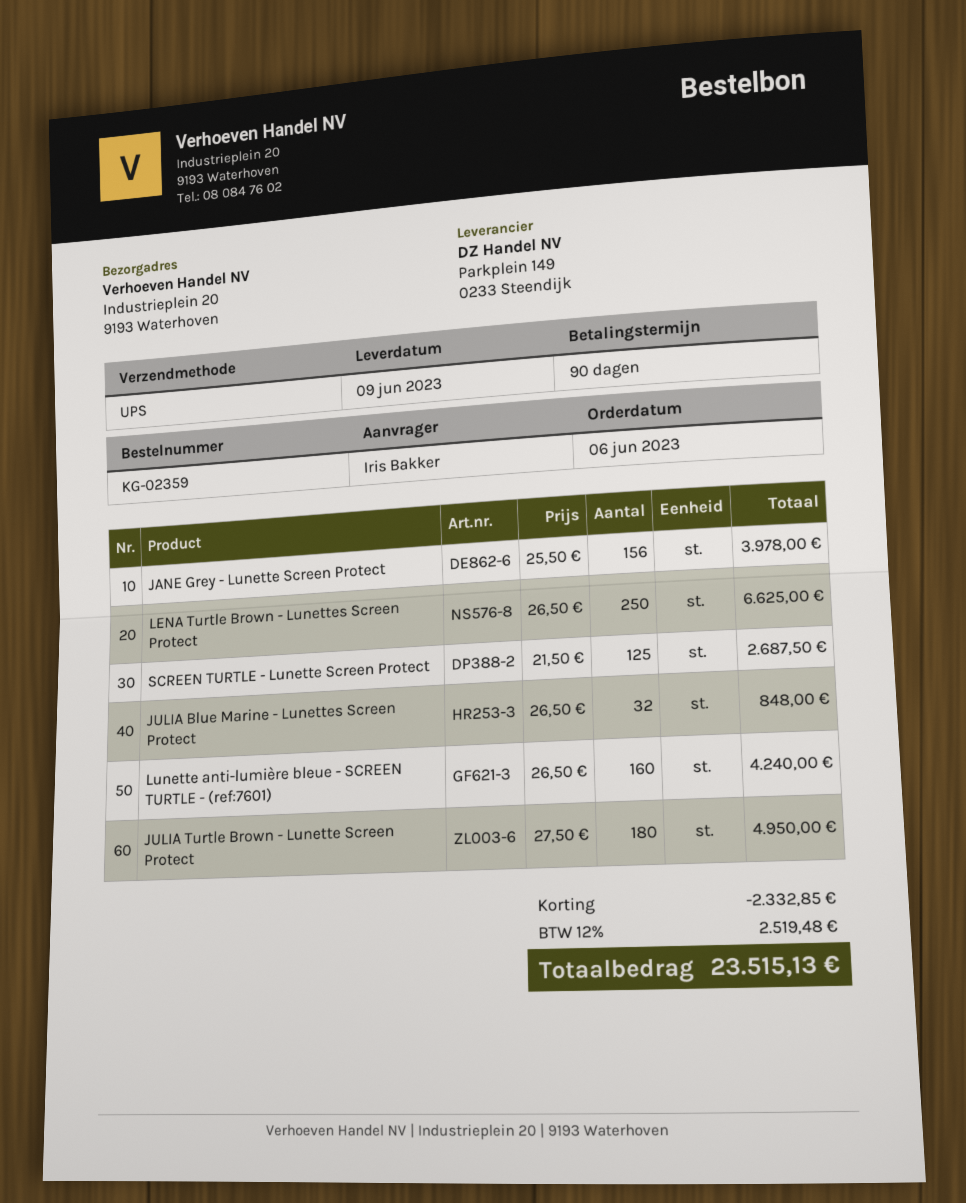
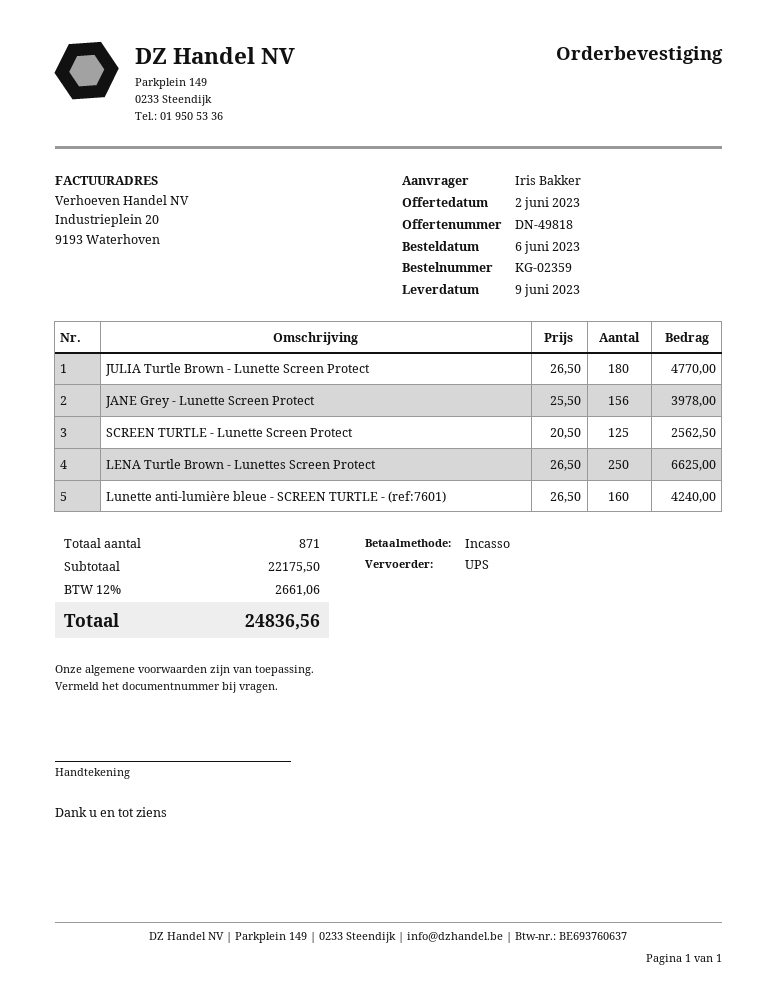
SCREEN TURTLE - Lunette Screen Protect: 125 x 21.50 = 2687.50 -> 125 x 20.50 = 2562.50
JULIA Blue Marine - Lunettes Screen Protect: 32 x 26.50 = 848.00 -> none
JULIA Turtle Brown - Lunette Screen Protect: 180 x 27.50 = 4950.00 -> 180 x 26.50 = 4770.00
discount: 2332.85 -> none
tax: 12% = 2519.48 -> 12% = 2661.06
total: 23515.13 -> 24836.56

